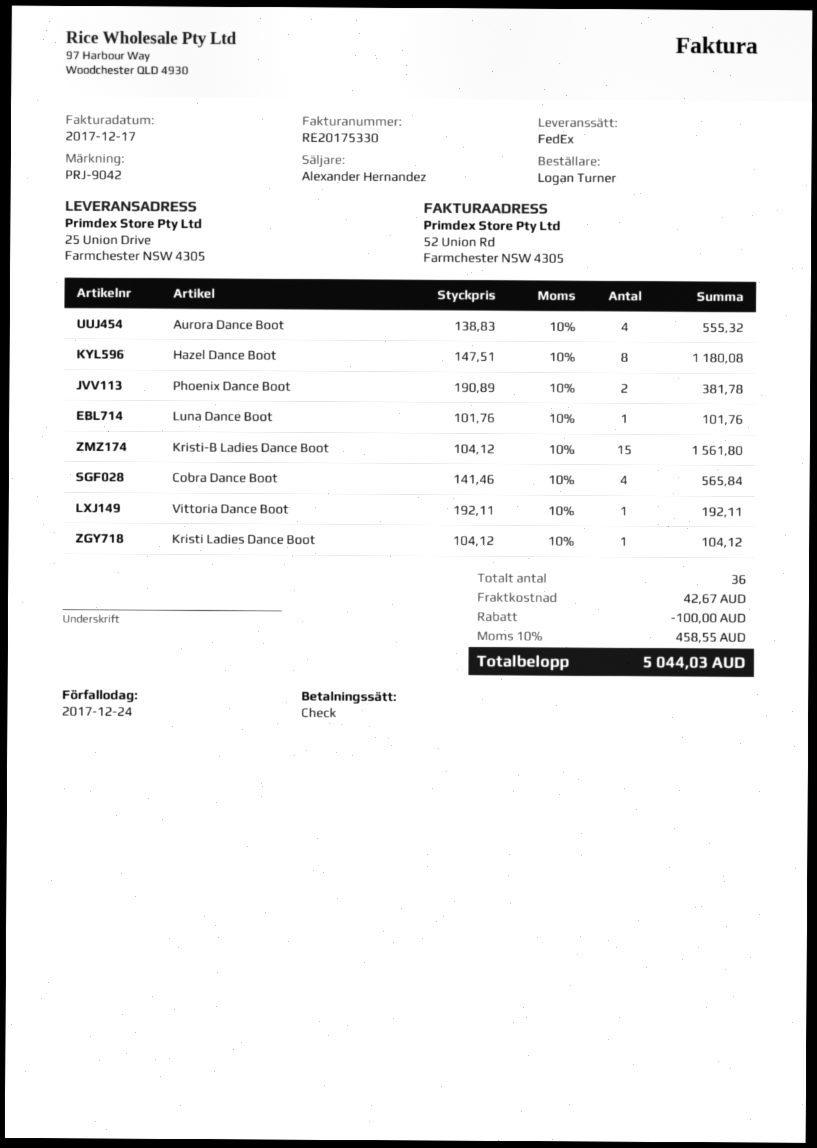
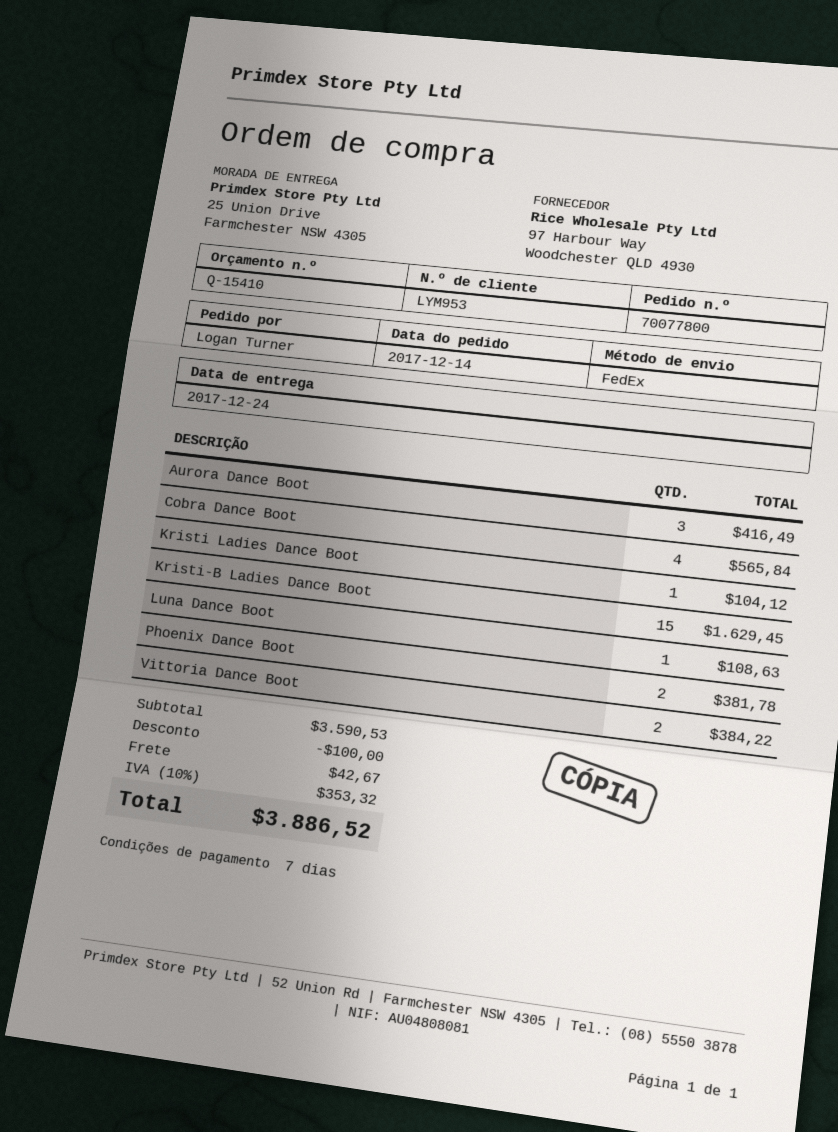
Aurora Dance Boot: 4 for 555.32 -> 3 for 416.49
Hazel Dance Boot: 8 for 1180.08 -> none
Luna Dance Boot: 1 for 101.76 -> 1 for 108.63
Kristi-B Ladies Dance Boot: 15 for 1561.80 -> 15 for 1629.45
Vittoria Dance Boot: 1 for 192.11 -> 2 for 384.22
tax: 10% = 458.55 -> 10% = 353.32
total: 5044.03 -> 3886.52

